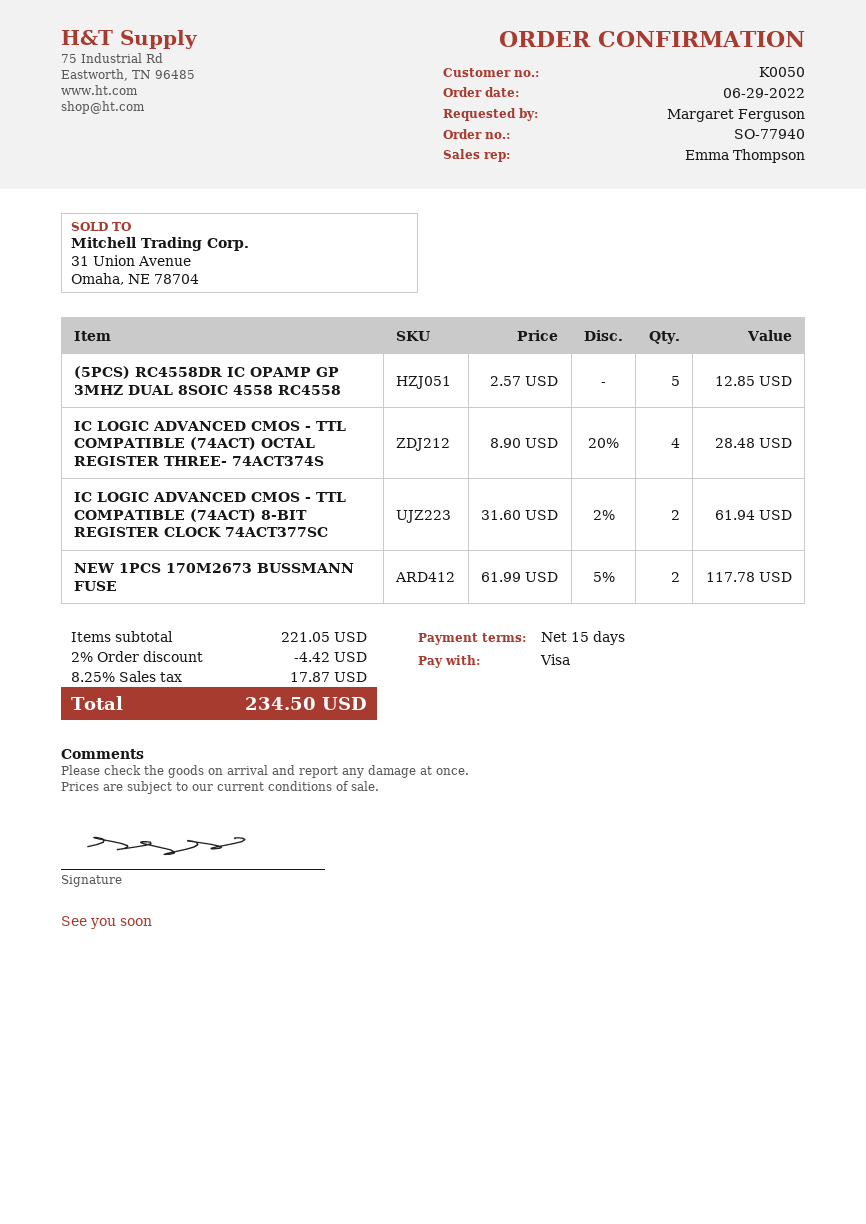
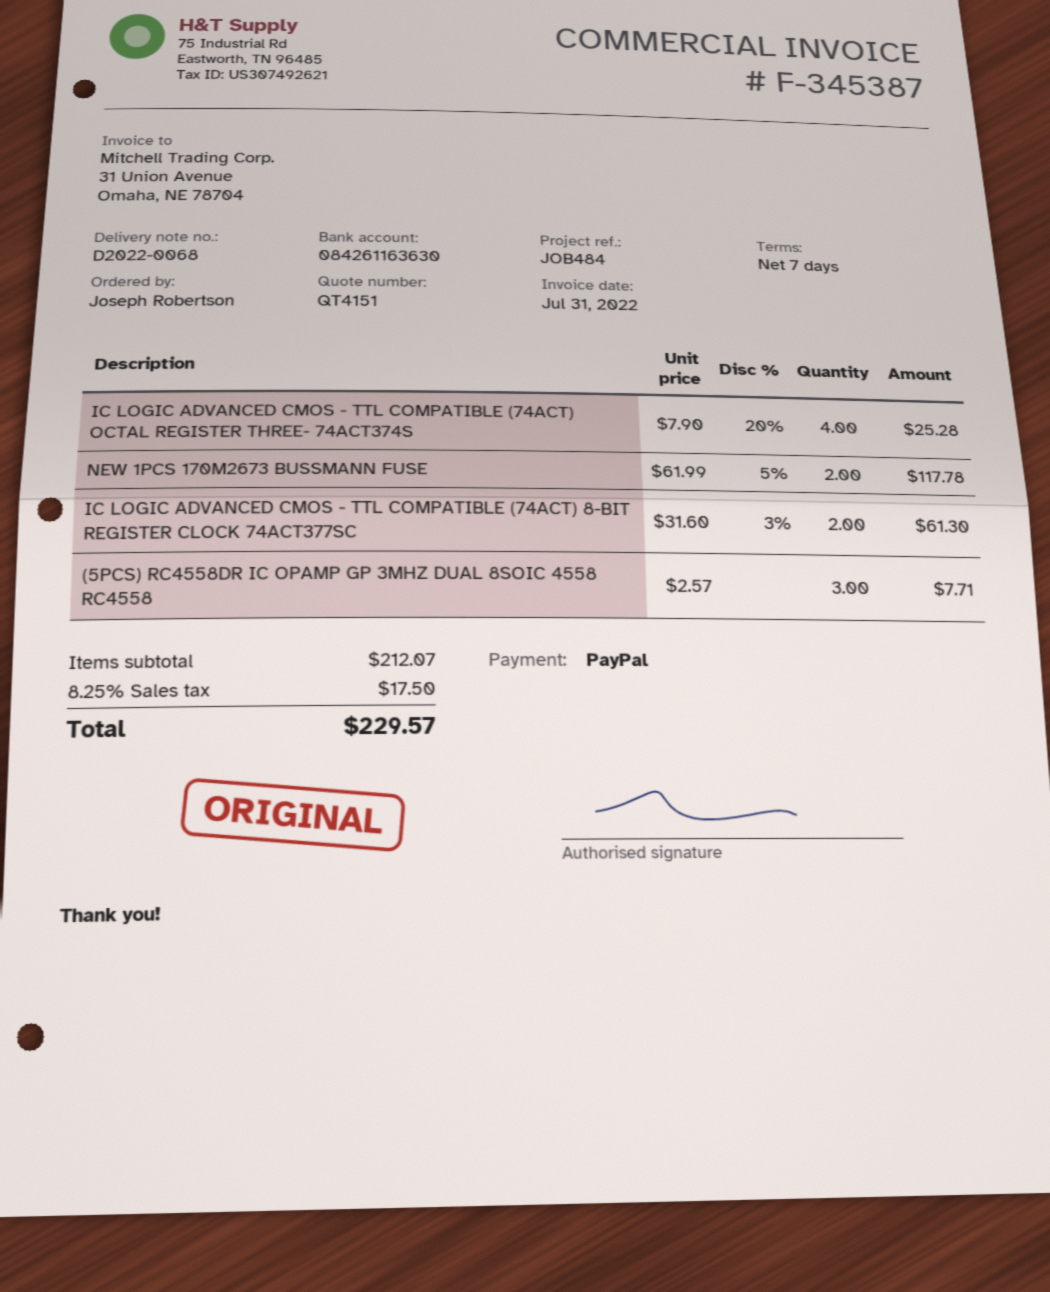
payment terms: 15 days -> 7 days
ordered by: Margaret Ferguson -> Joseph Robertson
payment method: Visa -> PayPal
(5PCS) RC4558DR IC OPAMP GP 3MHZ DUAL 8SOIC 4558 RC4558: 5 x 2.57 = 12.85 -> 3 x 2.57 = 7.71
IC LOGIC ADVANCED CMOS - TTL COMPATIBLE (74ACT) OCTAL REGISTER THREE- 74ACT374S: 4 x 8.90 - 20% = 28.48 -> 4 x 7.90 - 20% = 25.28
IC LOGIC ADVANCED CMOS - TTL COMPATIBLE (74ACT) 8-BIT REGISTER CLOCK 74ACT377SC: 2 x 31.60 - 2% = 61.94 -> 2 x 31.60 - 3% = 61.30
subtotal: 221.05 -> 212.07
discount: 2% = 4.42 -> none
tax: 8.25% = 17.87 -> 8.25% = 17.50
total: 234.50 -> 229.57

